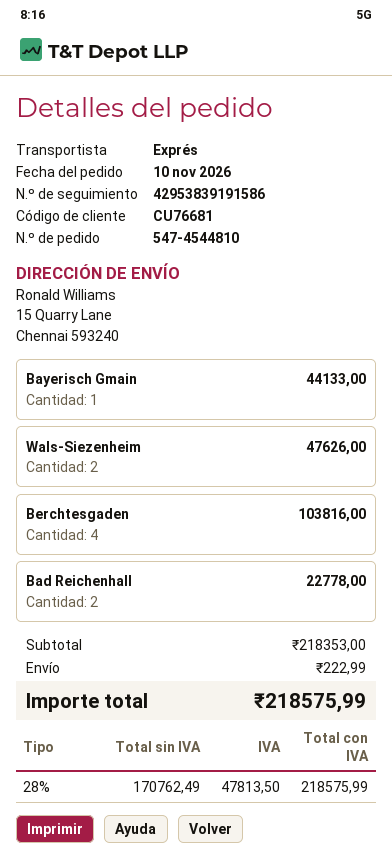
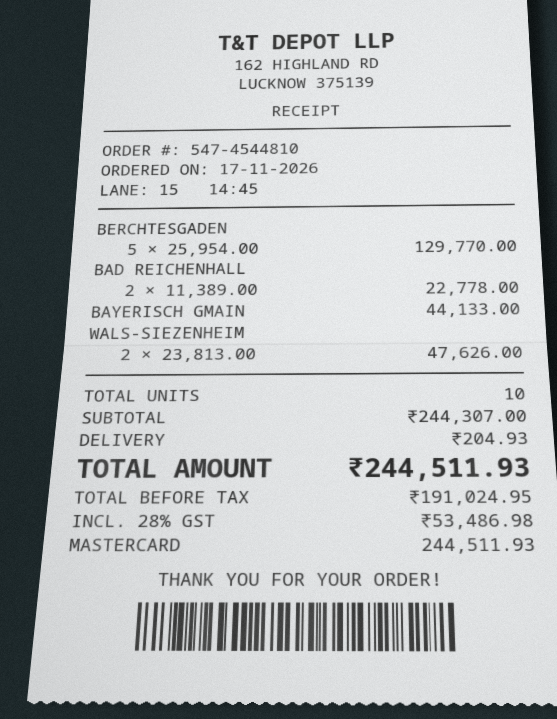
order date: 2026-11-10 -> 2026-11-17
Berchtesgaden: 4 for 103816.00 -> 5 for 129770.00
subtotal: 218353.00 -> 244307.00
shipping: 222.99 -> 204.93
net: 170762.49 -> 191024.95
tax: 28% = 47813.50 -> 28% = 53486.98
total: 218575.99 -> 244511.93

